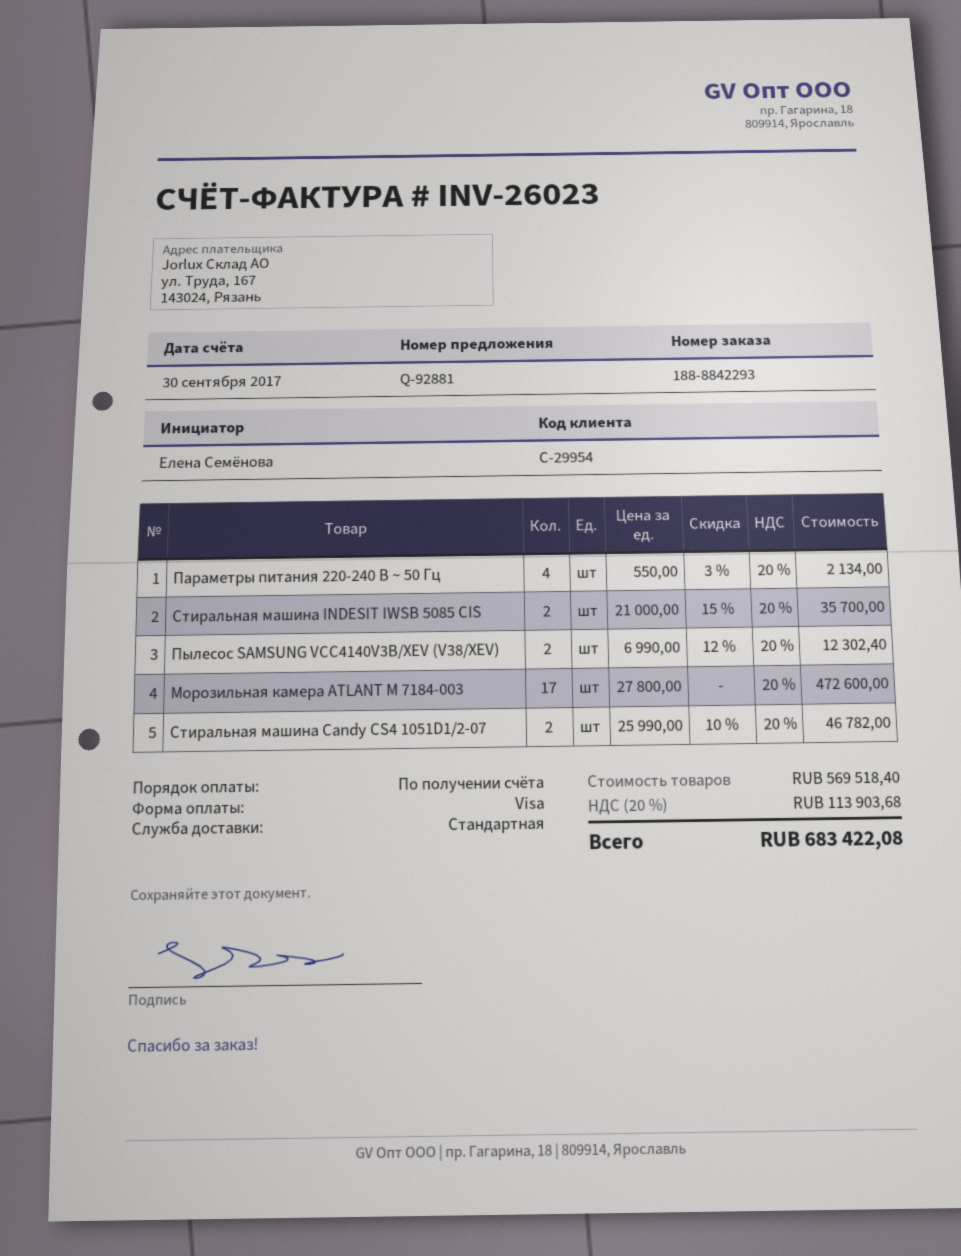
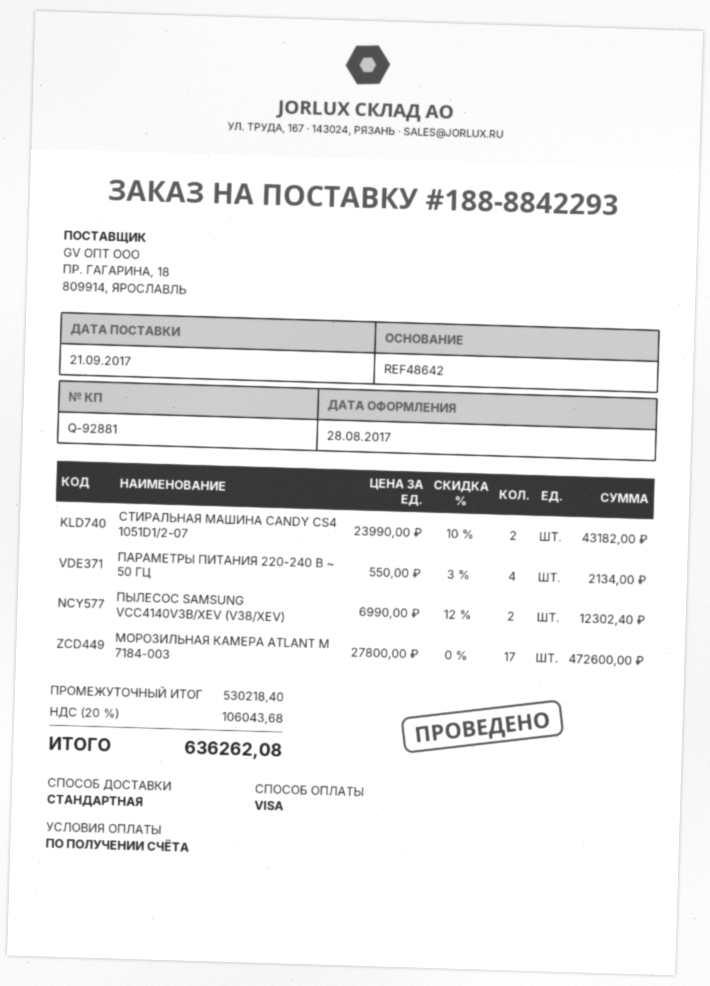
Стиральная машина INDESIT IWSB 5085 CIS: 2 x 21000.00 - 15% = 35700.00 -> none
Стиральная машина Candy CS4 1051D1/2-07: 2 x 25990.00 - 10% = 46782.00 -> 2 x 23990.00 - 10% = 43182.00
subtotal: 569518.40 -> 530218.40
tax: 20% = 113903.68 -> 20% = 106043.68
total: 683422.08 -> 636262.08

